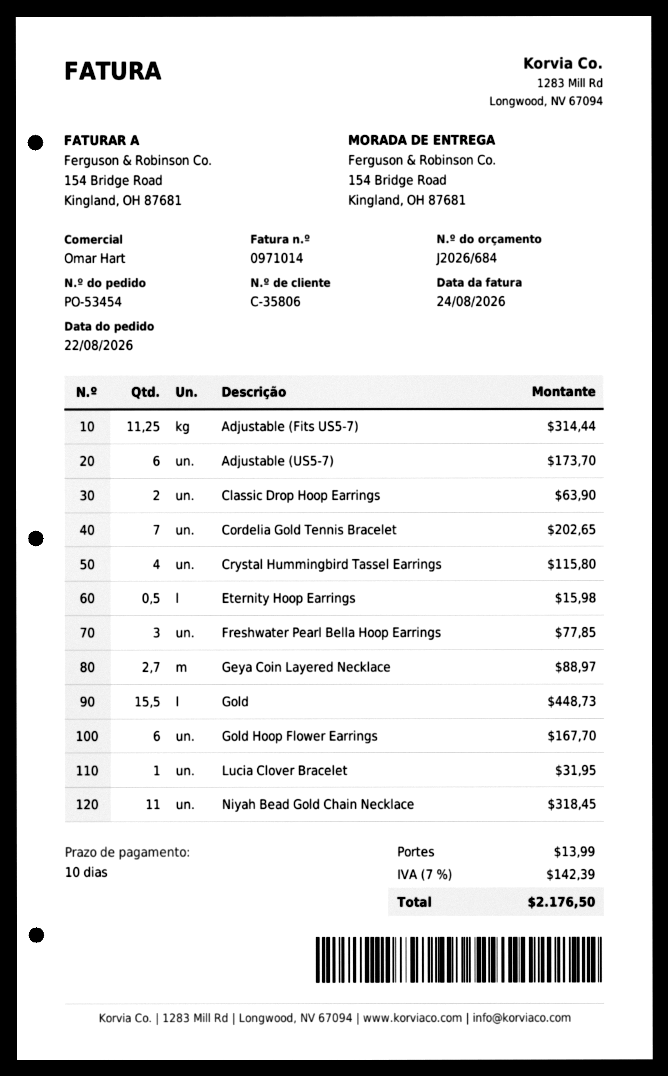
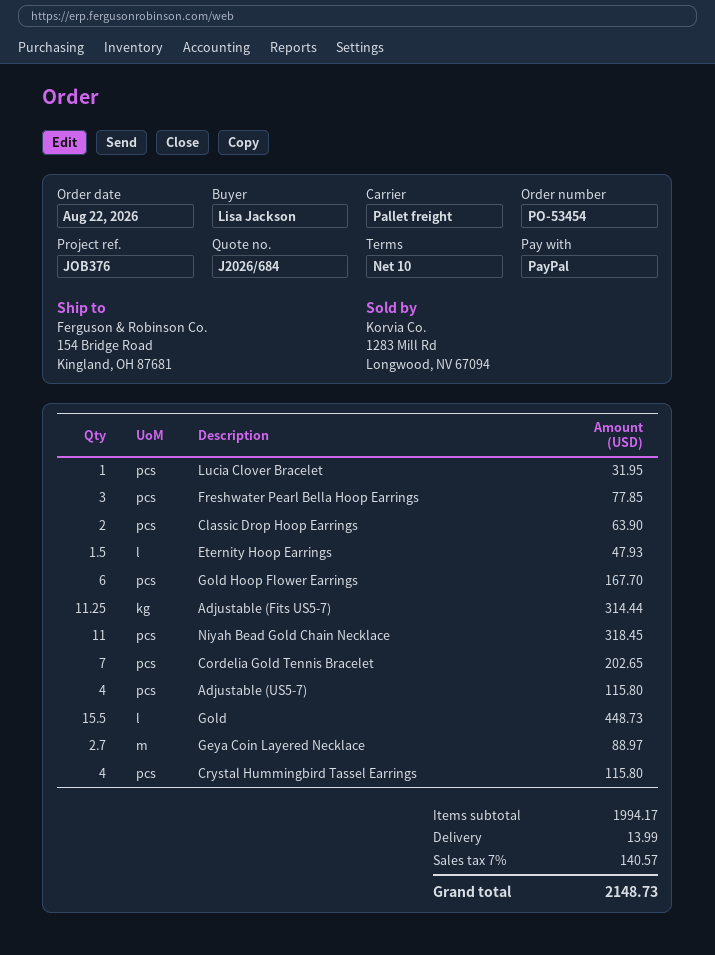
Adjustable (US5-7): 6 for 173.70 -> 4 for 115.80
Eternity Hoop Earrings: 0.5 for 15.98 -> 1.5 for 47.93
tax: 7% = 142.39 -> 7% = 140.57
total: 2176.50 -> 2148.73

